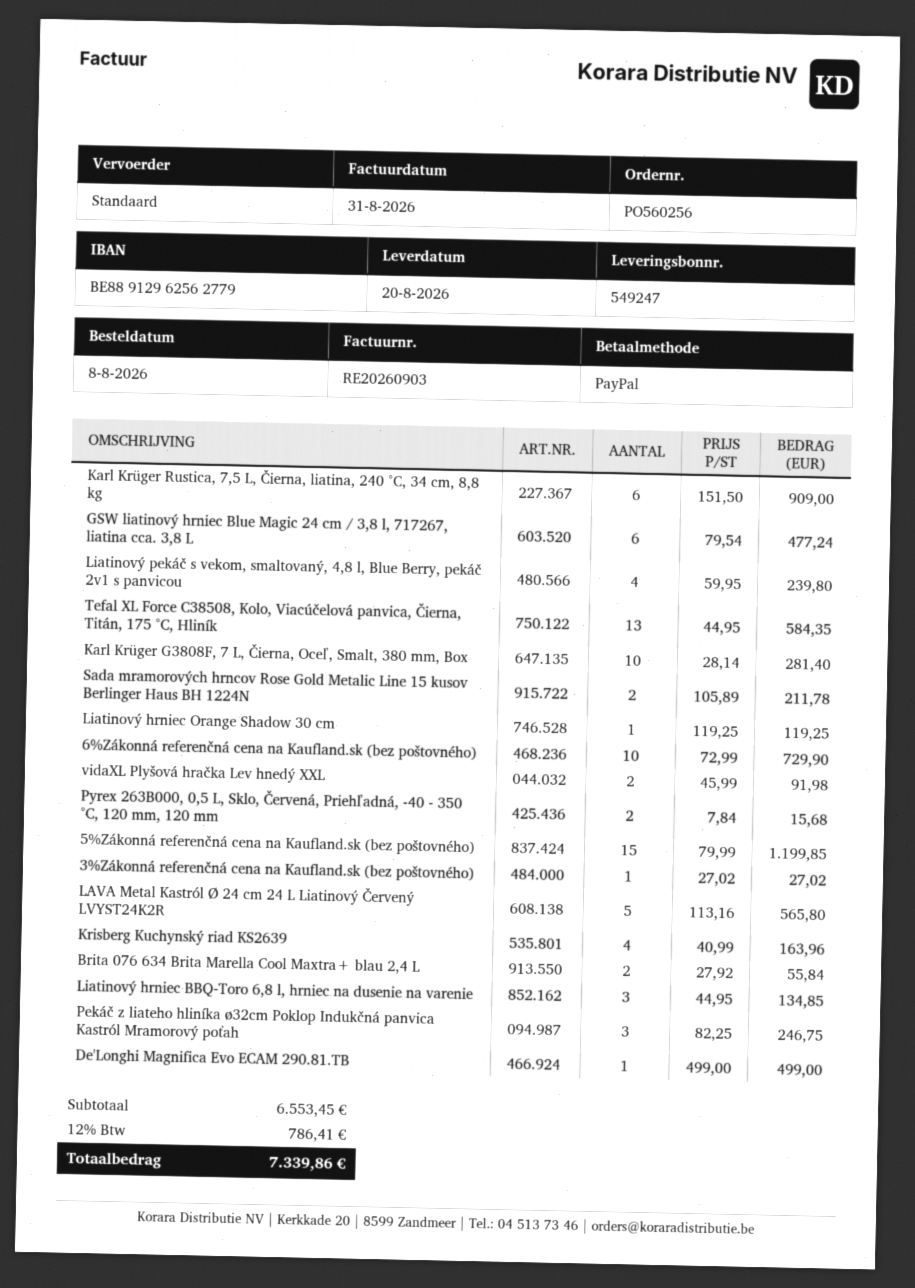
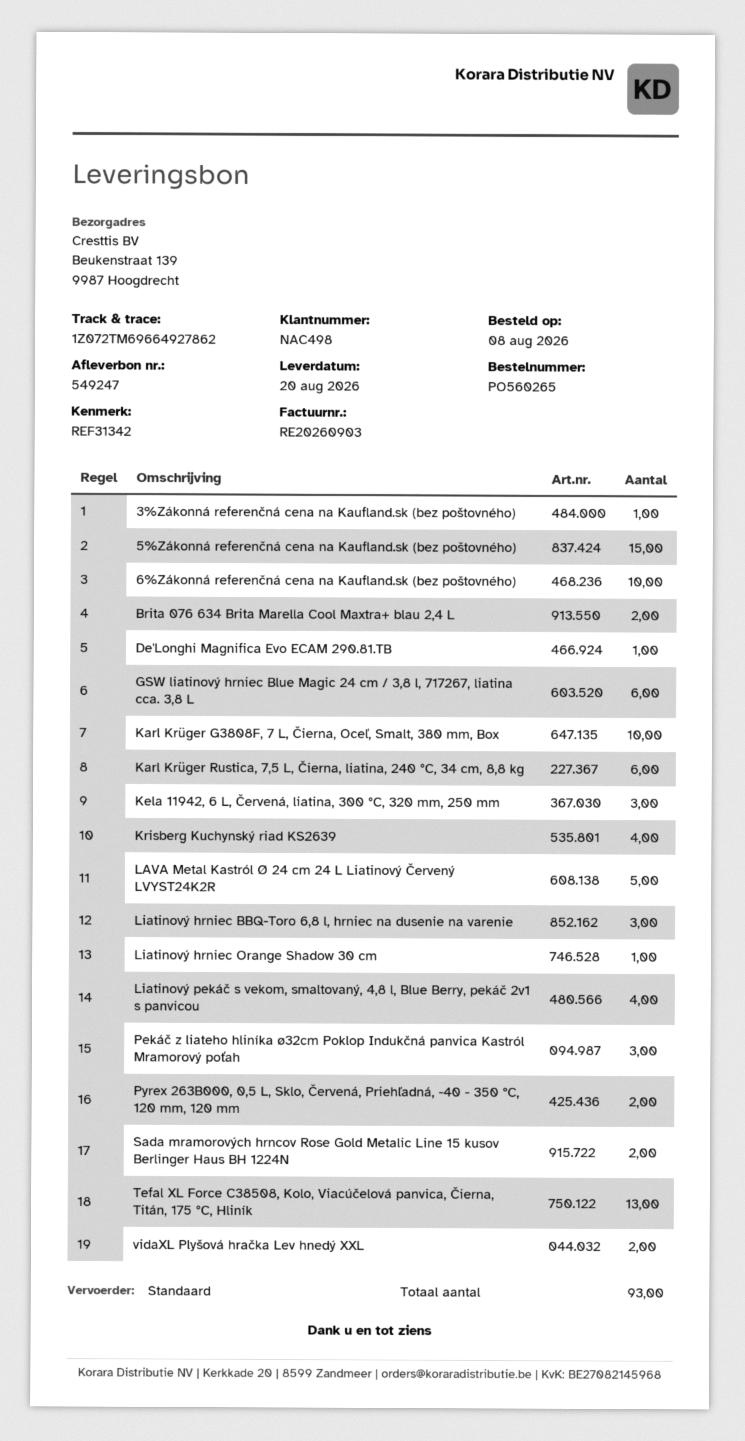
order number: PO560256 -> PO560265
Kela 11942, 6 L, Červená, liatina, 300 °C, 320 mm, 250 mm: none -> 3

